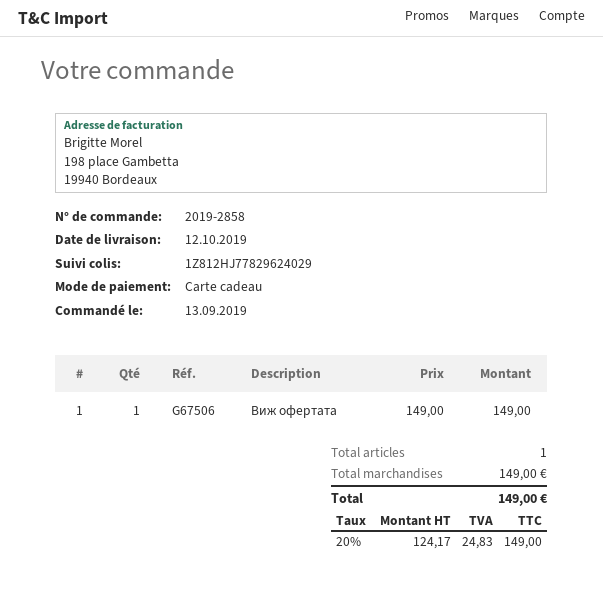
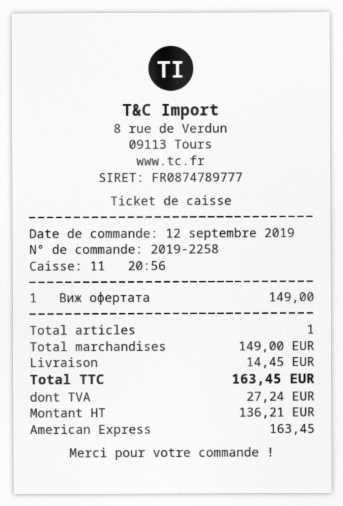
order number: 2019-2858 -> 2019-2258
order date: 2019-09-13 -> 2019-09-12
payment method: gift card -> American Express
shipping: none -> 14.45
net: 124.17 -> 136.21
tax: 24.83 -> 27.24
total: 149.00 -> 163.45

